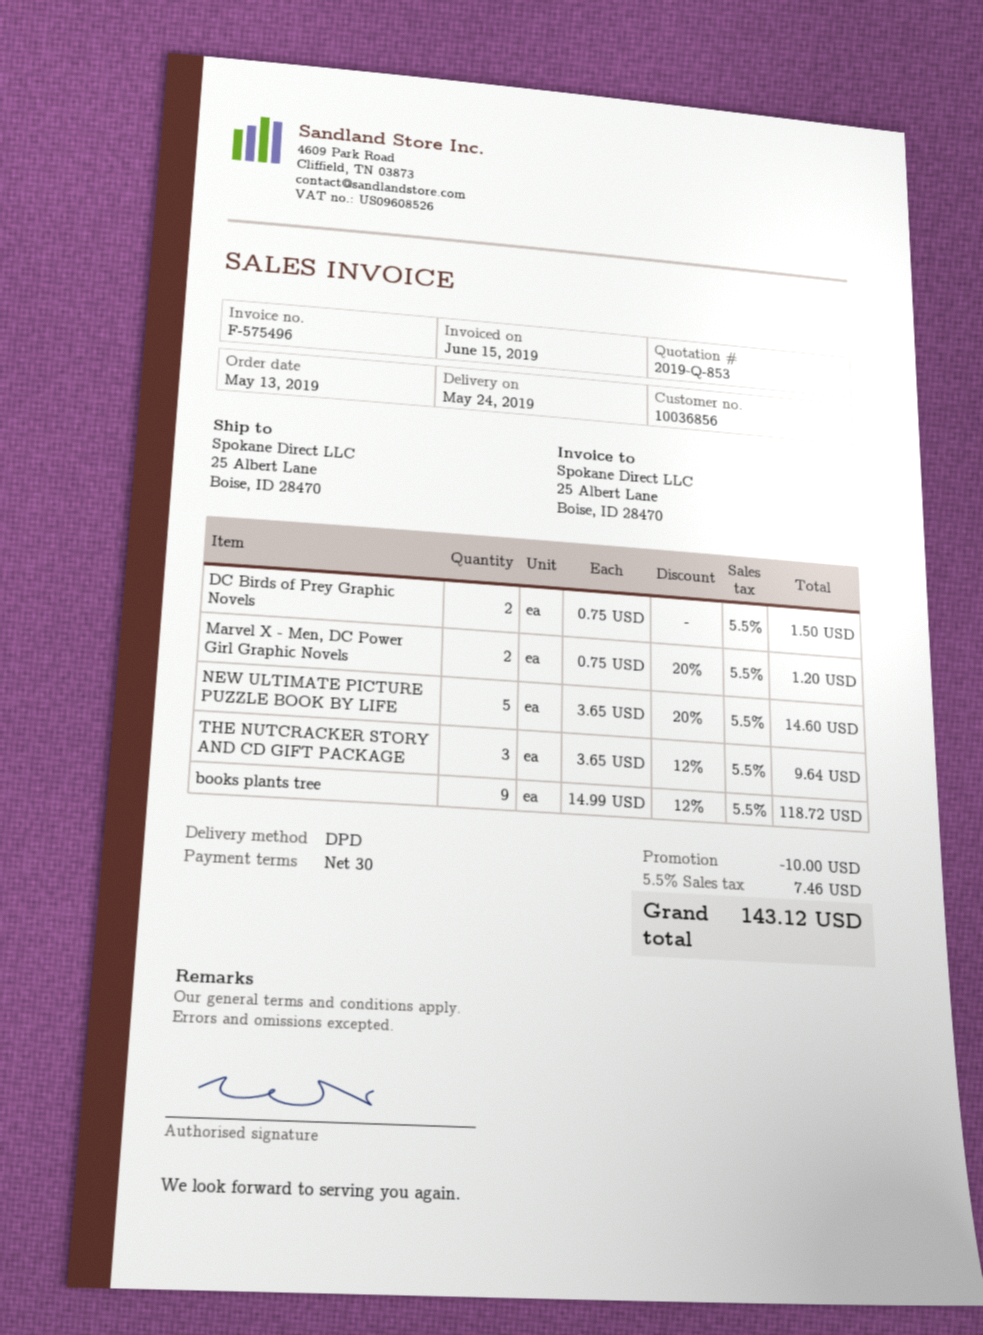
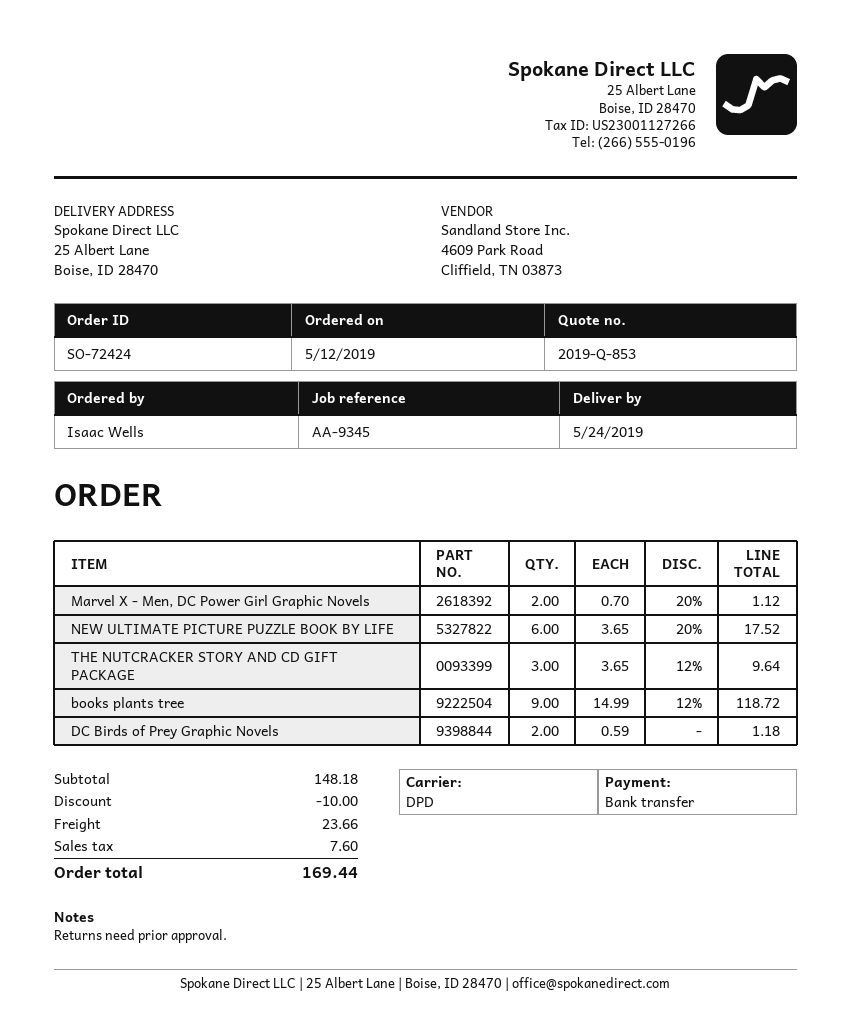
order date: 2019-05-13 -> 2019-05-12
DC Birds of Prey Graphic Novels: 2 x 0.75 = 1.50 -> 2 x 0.59 = 1.18
Marvel X - Men, DC Power Girl Graphic Novels: 2 x 0.75 - 20% = 1.20 -> 2 x 0.70 - 20% = 1.12
NEW ULTIMATE PICTURE PUZZLE BOOK BY LIFE: 5 x 3.65 - 20% = 14.60 -> 6 x 3.65 - 20% = 17.52
shipping: none -> 23.66
tax: 7.46 -> 7.60
total: 143.12 -> 169.44

